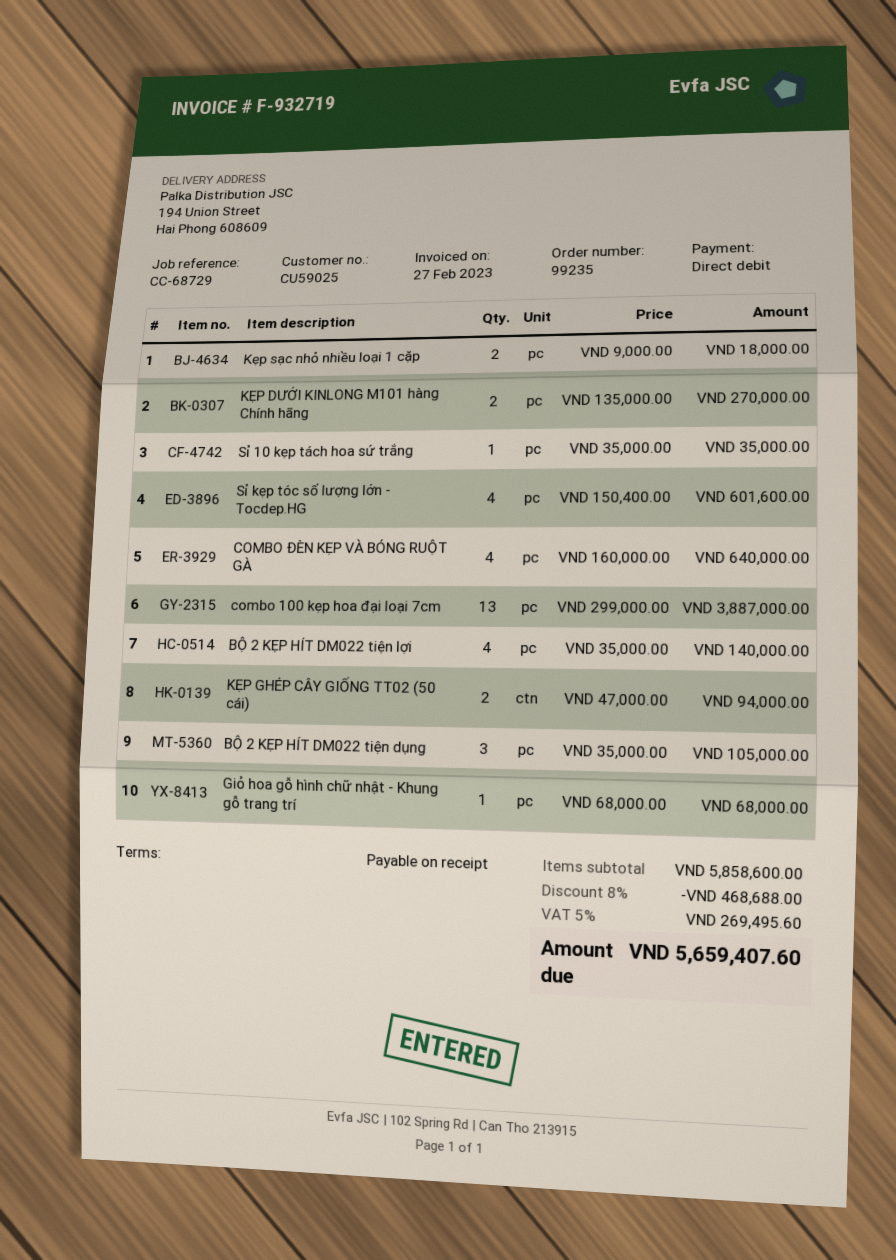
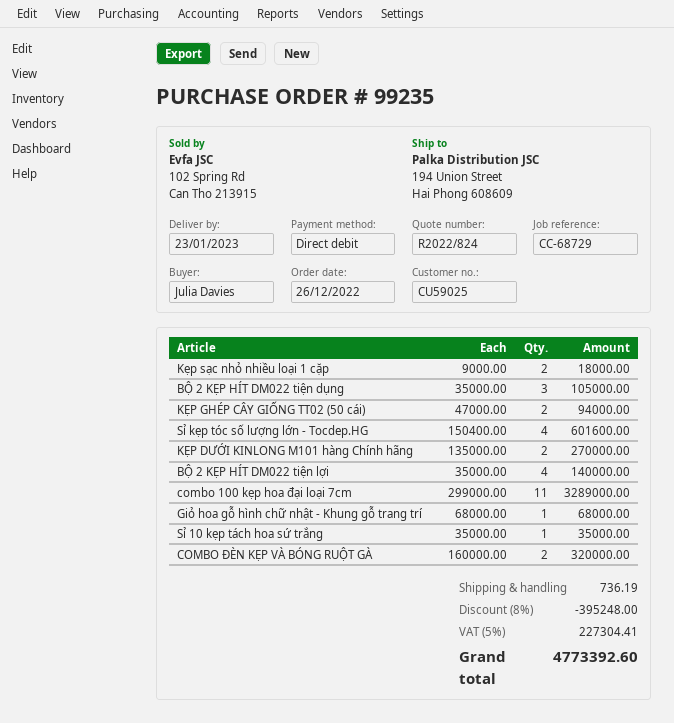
COMBO ĐÈN KẸP VÀ BÓNG RUỘT GÀ: 4 x 160000.00 = 640000.00 -> 2 x 160000.00 = 320000.00
combo 100 kẹp hoa đại loại 7cm: 13 x 299000.00 = 3887000.00 -> 11 x 299000.00 = 3289000.00
discount: 8% = 468688.00 -> 8% = 395248.00
shipping: none -> 736.19
tax: 5% = 269495.60 -> 5% = 227304.41
total: 5659407.60 -> 4773392.60

